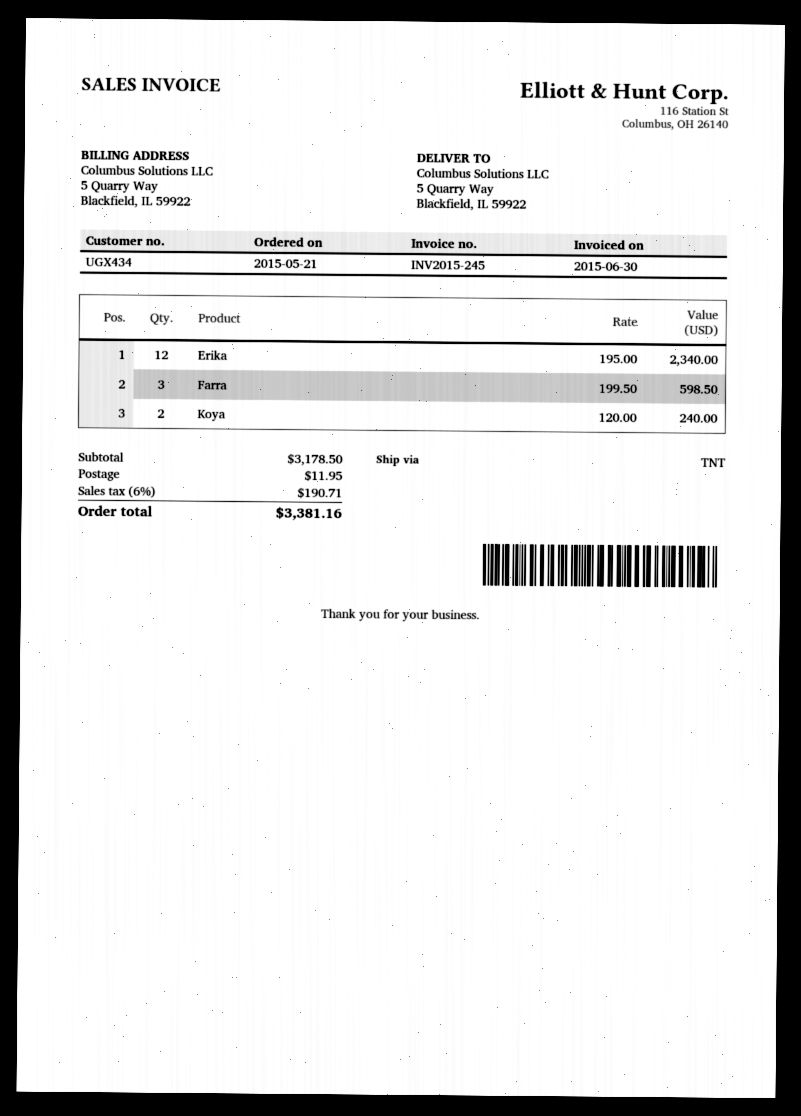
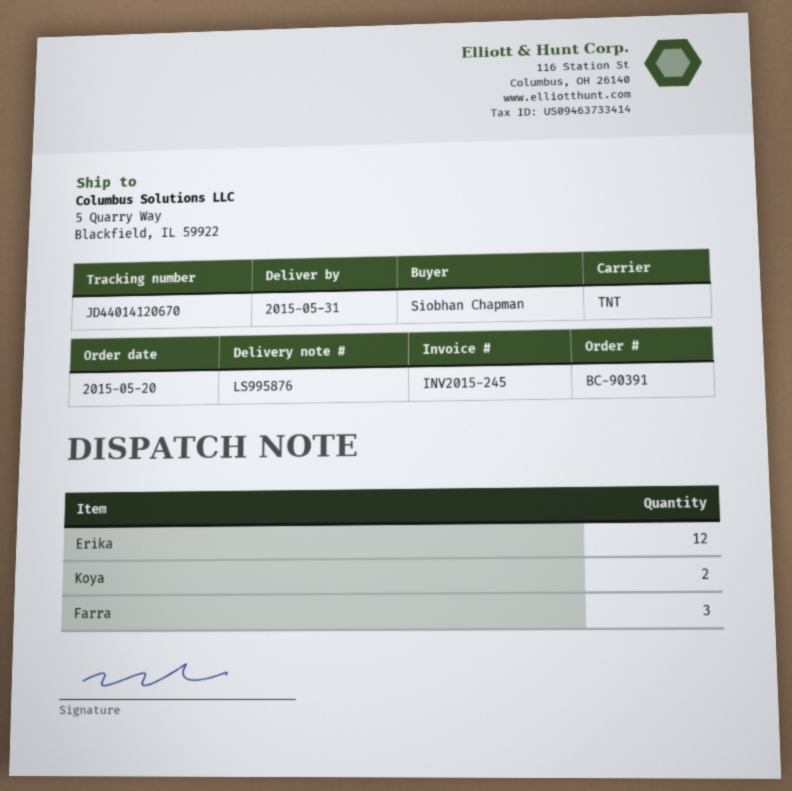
order date: 2015-05-21 -> 2015-05-20

